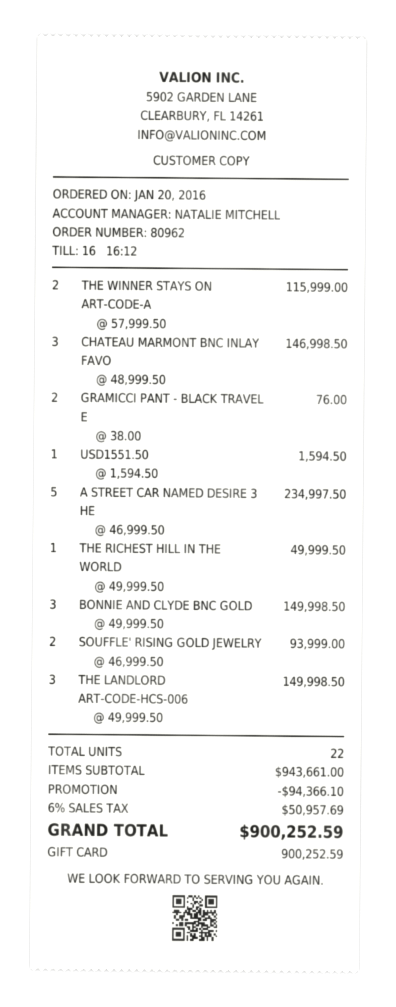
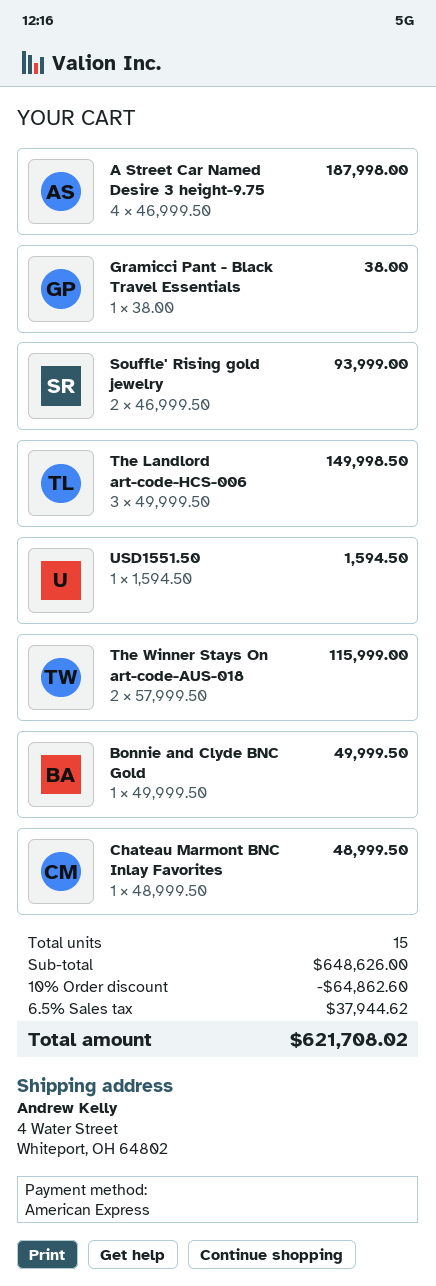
payment method: gift card -> American Express
CHATEAU MARMONT BNC INLAY FAVO: 3 x 48999.50 = 146998.50 -> 1 x 48999.50 = 48999.50
GRAMICCI PANT - BLACK TRAVEL E: 2 x 38.00 = 76.00 -> 1 x 38.00 = 38.00
A STREET CAR NAMED DESIRE 3 HE: 5 x 46999.50 = 234997.50 -> 4 x 46999.50 = 187998.00
THE RICHEST HILL IN THE WORLD: 1 x 49999.50 = 49999.50 -> none
BONNIE AND CLYDE BNC GOLD: 3 x 49999.50 = 149998.50 -> 1 x 49999.50 = 49999.50
total quantity: 22 -> 15
subtotal: 943661.00 -> 648626.00
discount: 94366.10 -> 64862.60
tax: 6% = 50957.69 -> 6.5% = 37944.62
total: 900252.59 -> 621708.02

